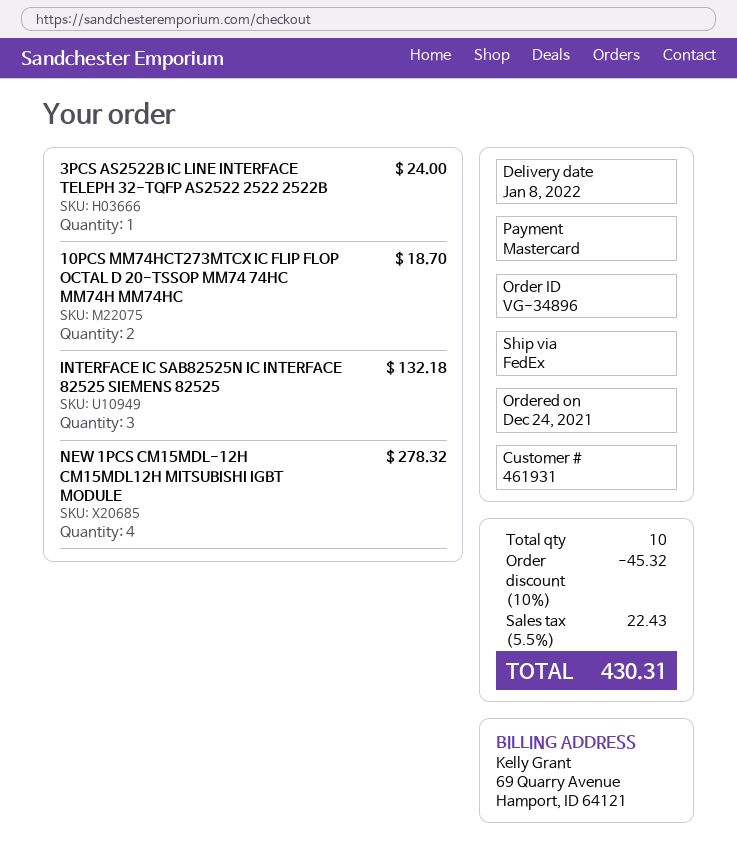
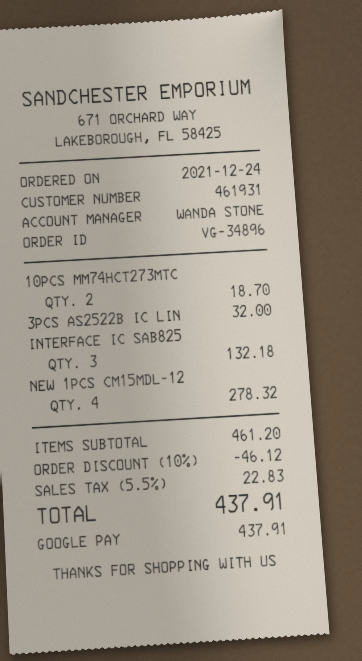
payment method: Mastercard -> Google Pay
3PCS AS2522B IC LINE INTERFACE TELEPH 32-TQFP AS2522 2522 2522B: 1 for 24.00 -> 1 for 32.00
discount: 10% = 45.32 -> 10% = 46.12
tax: 5.5% = 22.43 -> 5.5% = 22.83
total: 430.31 -> 437.91

